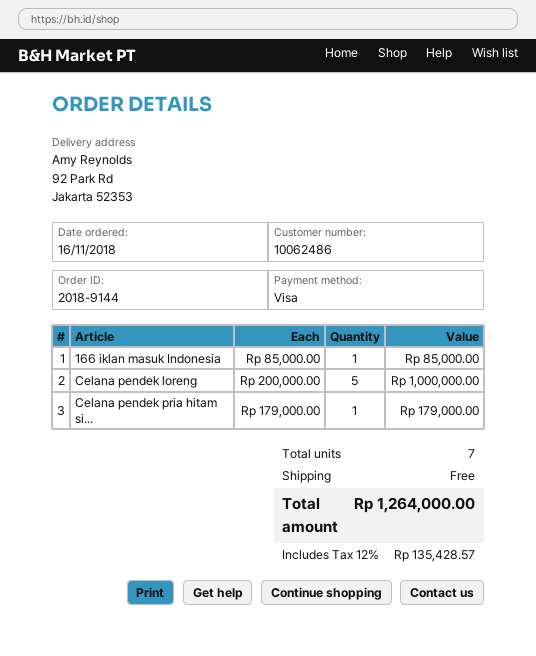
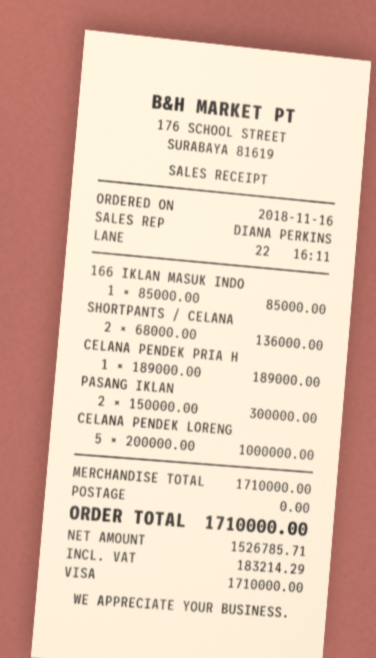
Celana pendek pria hitam si...: 1 x 179000.00 = 179000.00 -> 1 x 189000.00 = 189000.00
SHORTPANTS / CELANA: none -> 2 x 68000.00 = 136000.00
PASANG IKLAN: none -> 2 x 150000.00 = 300000.00
tax: 135428.57 -> 183214.29
total: 1264000.00 -> 1710000.00

